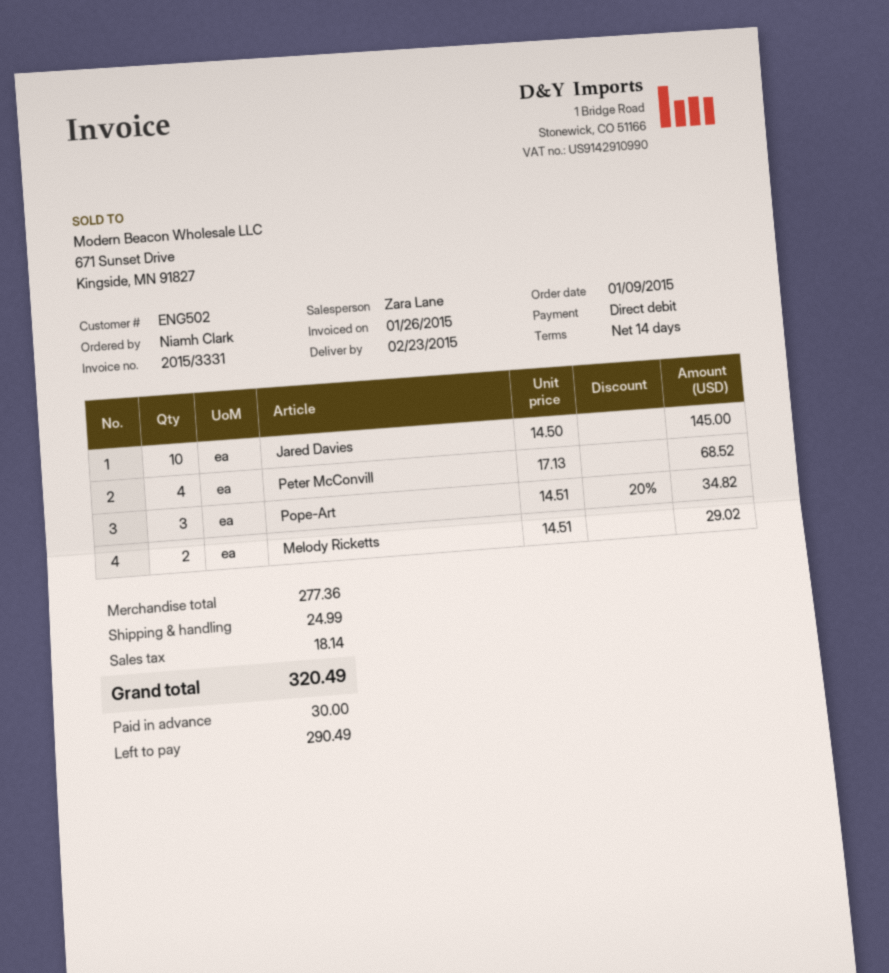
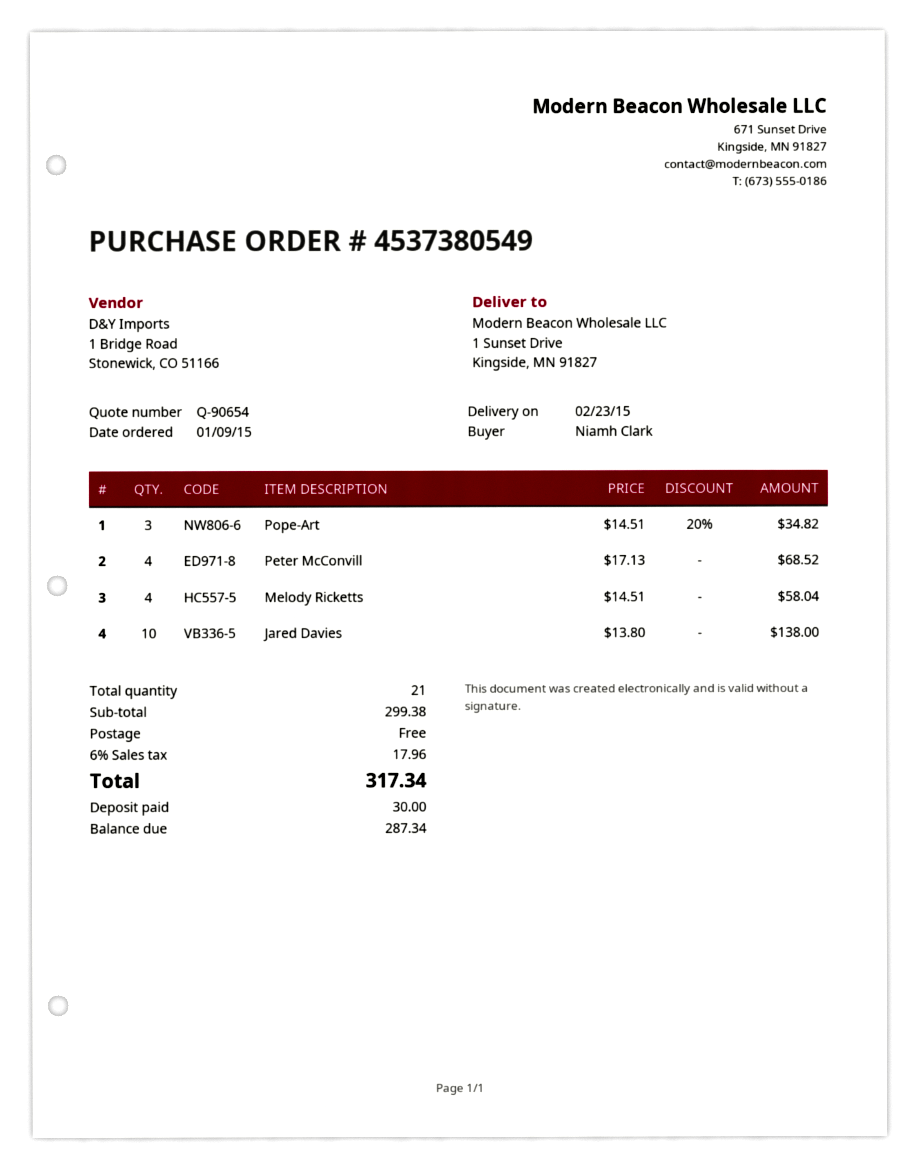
Jared Davies: 10 x 14.50 = 145.00 -> 10 x 13.80 = 138.00
Melody Ricketts: 2 x 14.51 = 29.02 -> 4 x 14.51 = 58.04
subtotal: 277.36 -> 299.38
shipping: 24.99 -> 0.00
tax: 18.14 -> 17.96
total: 320.49 -> 317.34
balance: 290.49 -> 287.34

